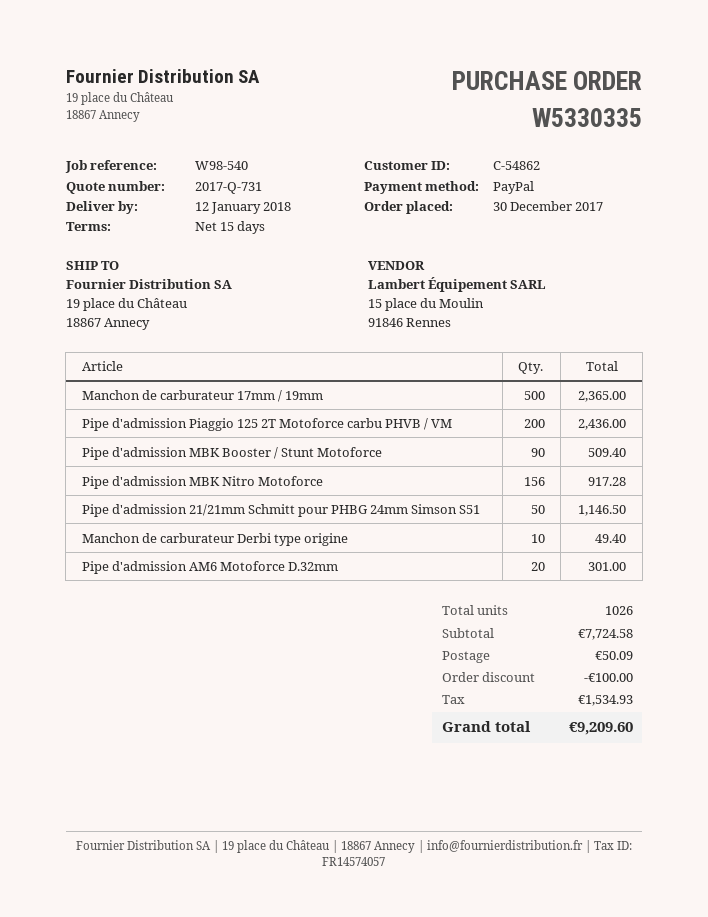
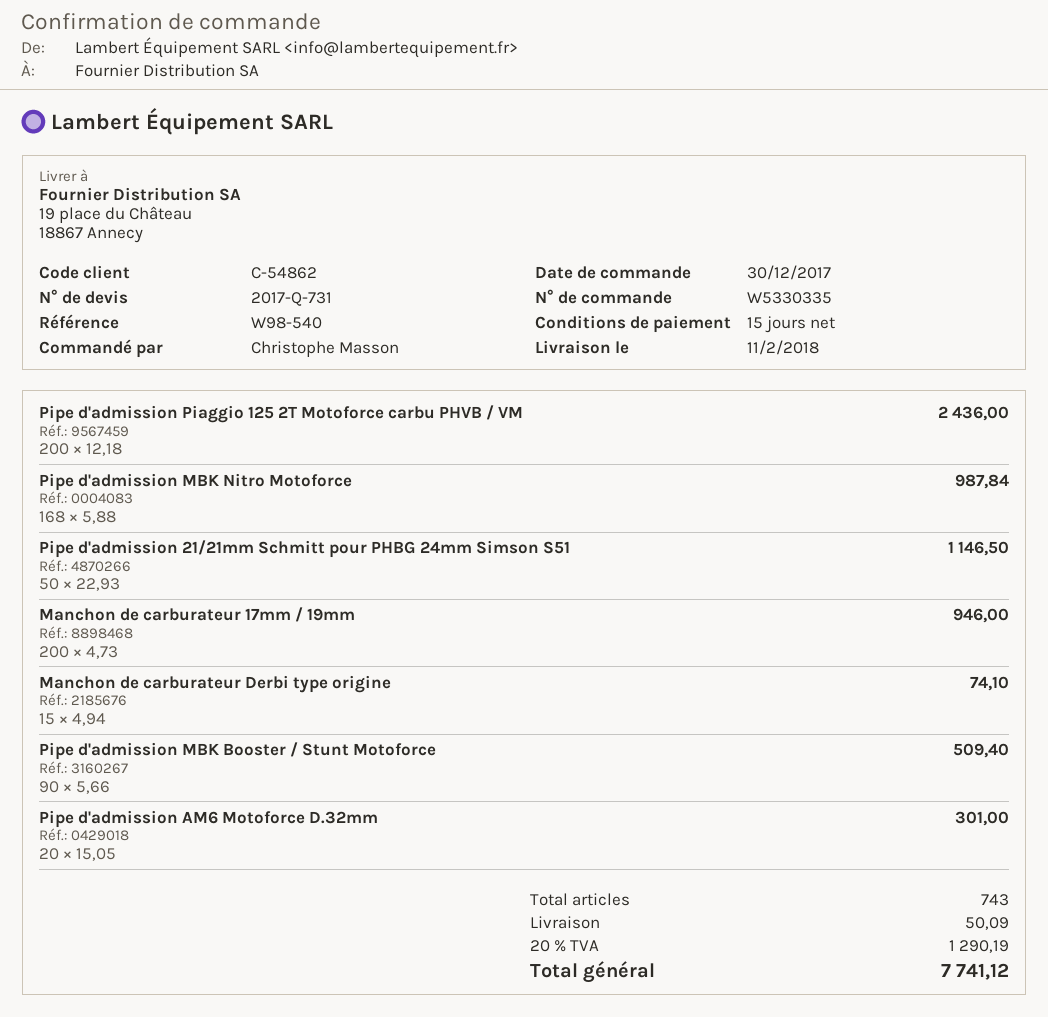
delivery date: 2018-01-12 -> 2018-02-11
Manchon de carburateur 17mm / 19mm: 500 for 2365.00 -> 200 for 946.00
Pipe d'admission MBK Nitro Motoforce: 156 for 917.28 -> 168 for 987.84
Manchon de carburateur Derbi type origine: 10 for 49.40 -> 15 for 74.10
total quantity: 1026 -> 743
discount: 100.00 -> none
tax: 1534.93 -> 1290.19
total: 9209.60 -> 7741.12

